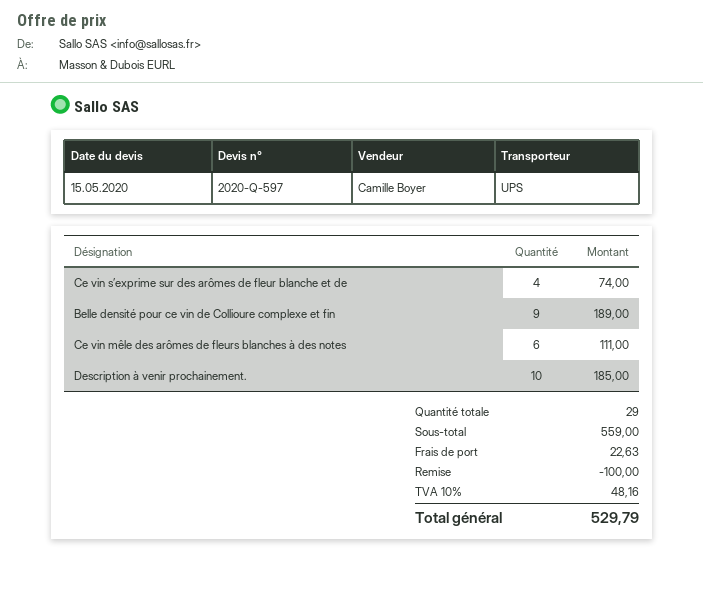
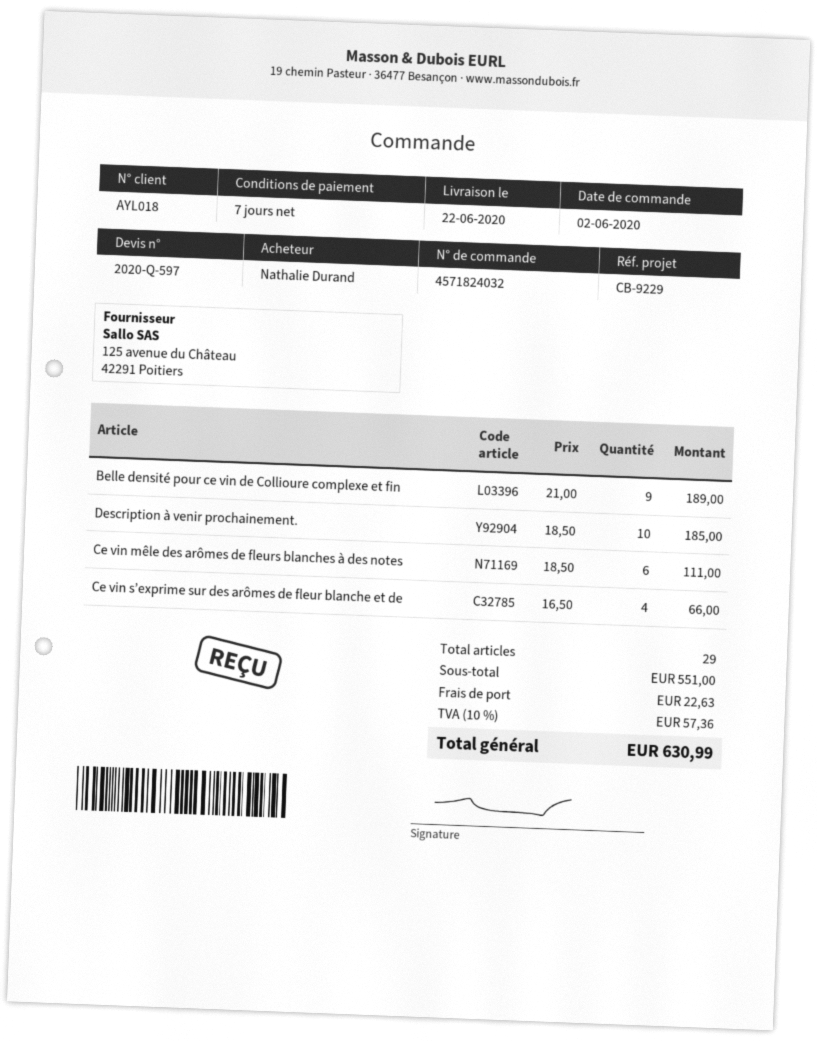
Ce vin s’exprime sur des arômes de fleur blanche et de: 4 for 74.00 -> 4 for 66.00
subtotal: 559.00 -> 551.00
discount: 100.00 -> none
tax: 10% = 48.16 -> 10% = 57.36
total: 529.79 -> 630.99

